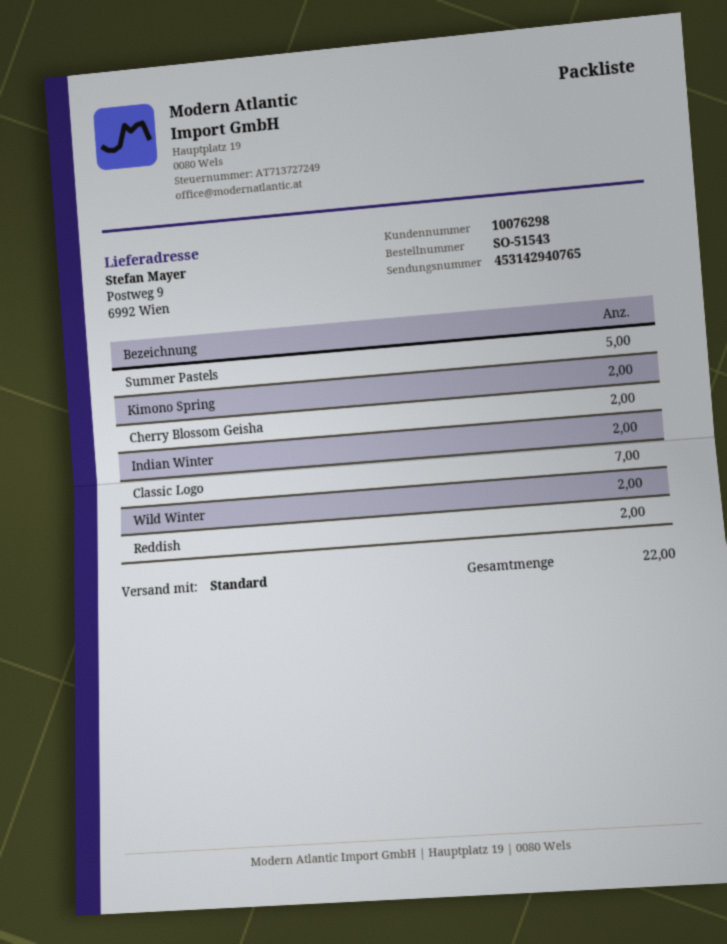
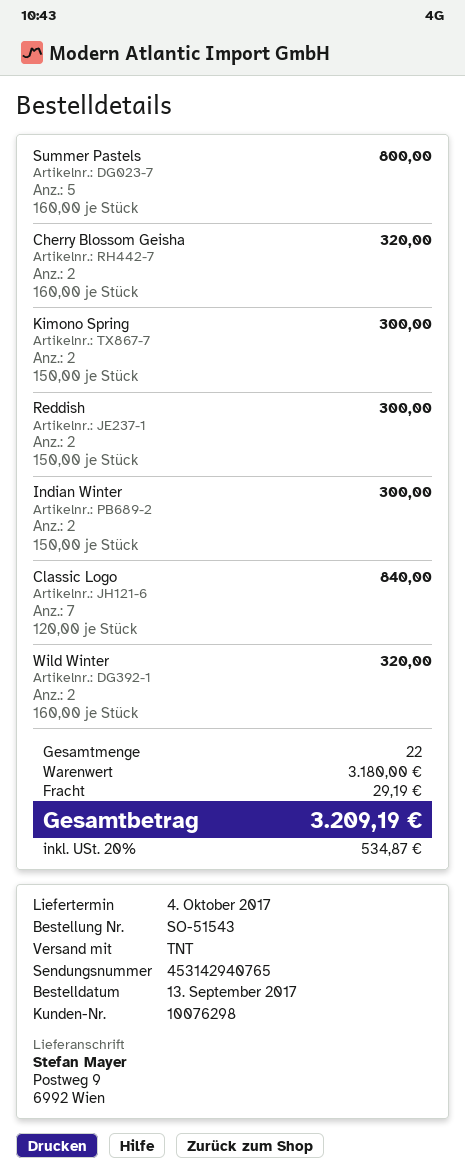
shipping method: standard -> TNT

